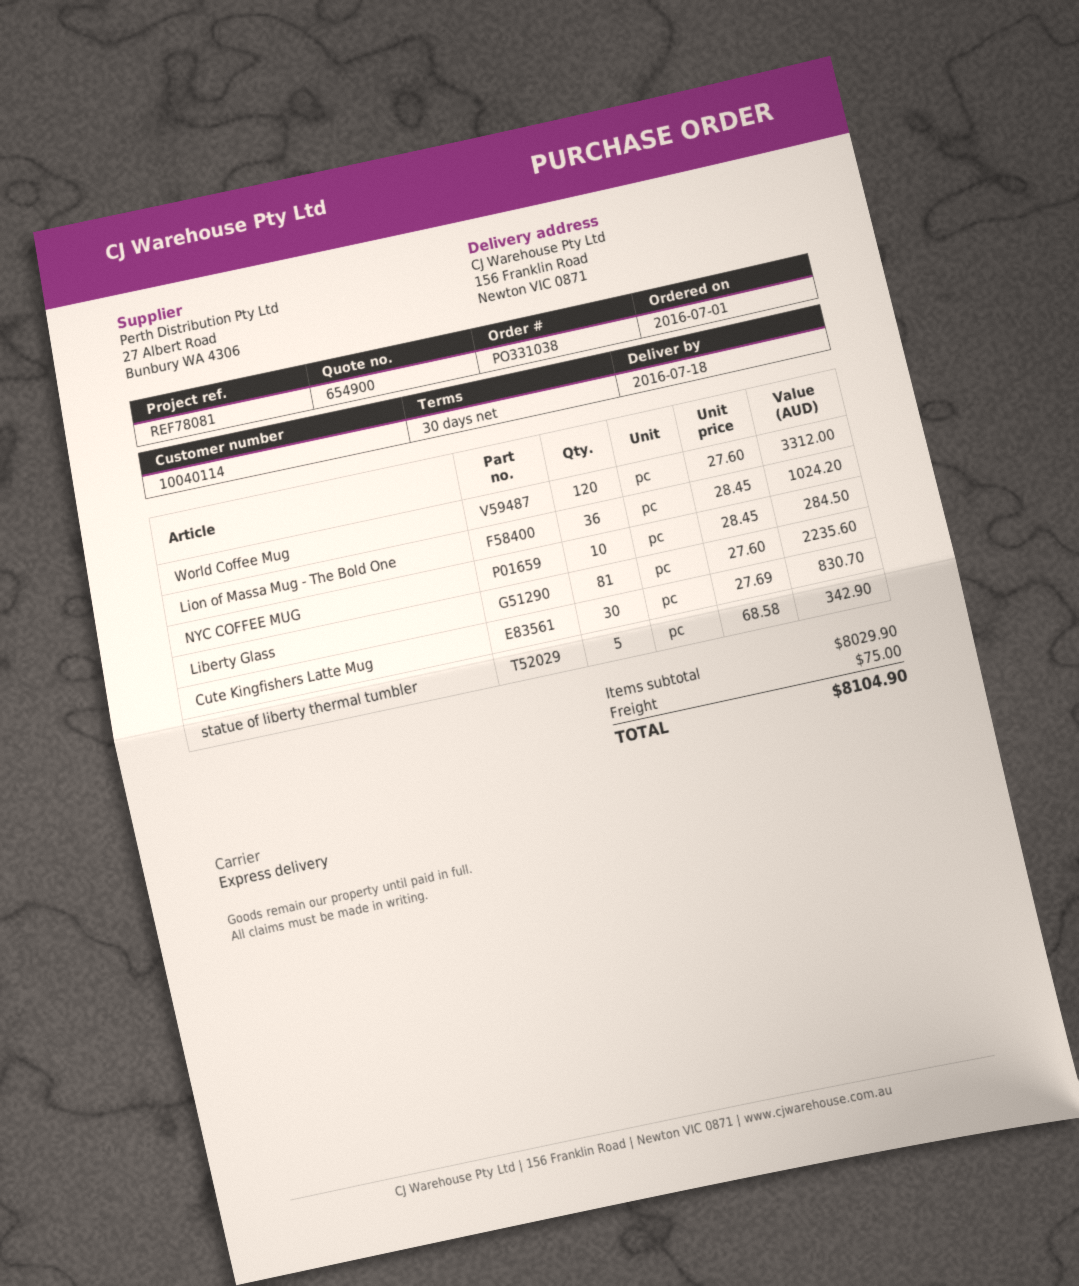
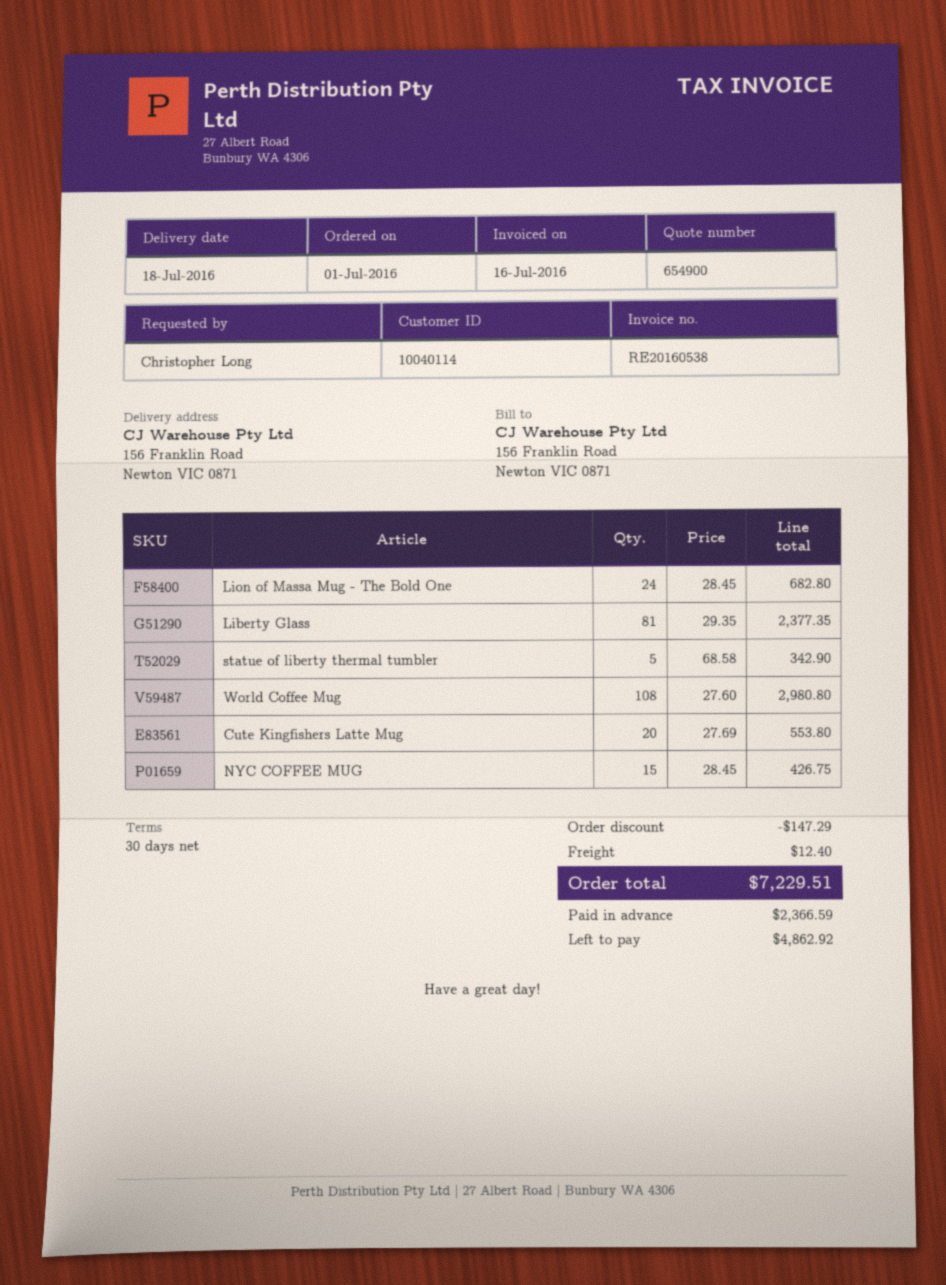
World Coffee Mug: 120 x 27.60 = 3312.00 -> 108 x 27.60 = 2980.80
Lion of Massa Mug - The Bold One: 36 x 28.45 = 1024.20 -> 24 x 28.45 = 682.80
NYC COFFEE MUG: 10 x 28.45 = 284.50 -> 15 x 28.45 = 426.75
Liberty Glass: 81 x 27.60 = 2235.60 -> 81 x 29.35 = 2377.35
Cute Kingfishers Latte Mug: 30 x 27.69 = 830.70 -> 20 x 27.69 = 553.80
discount: none -> 147.29
shipping: 75.00 -> 12.40
total: 8104.90 -> 7229.51

